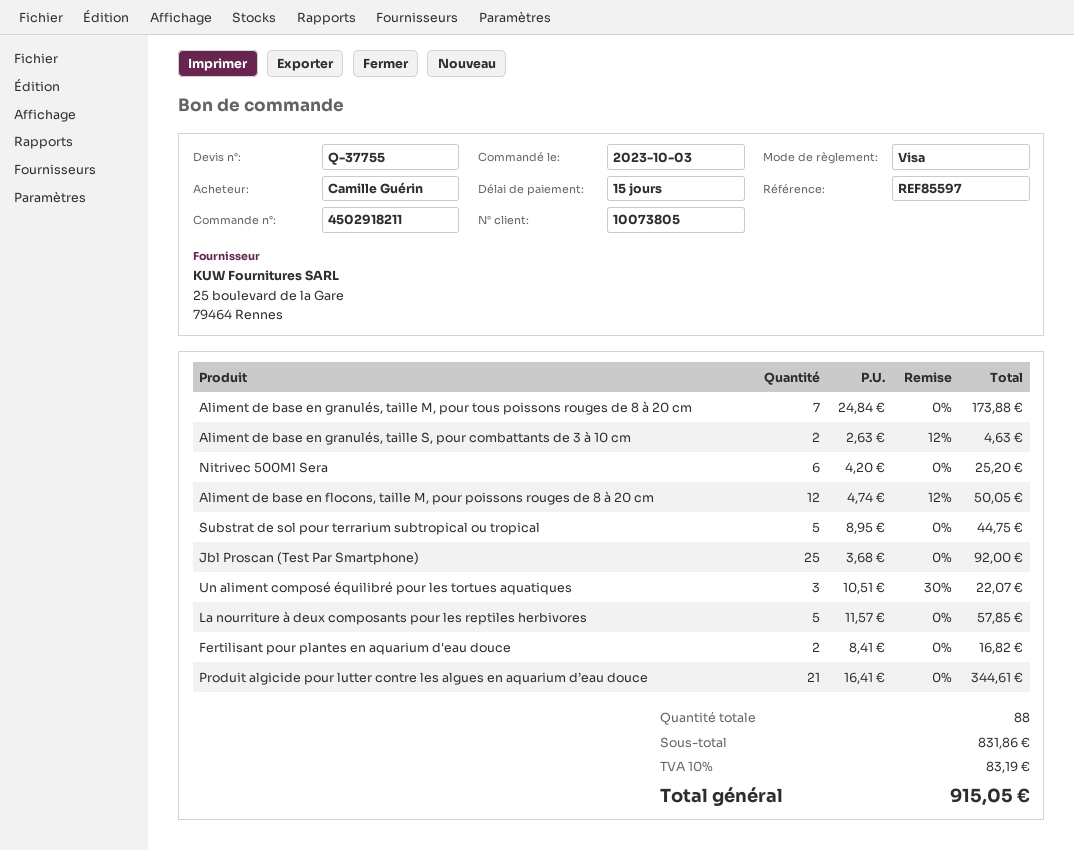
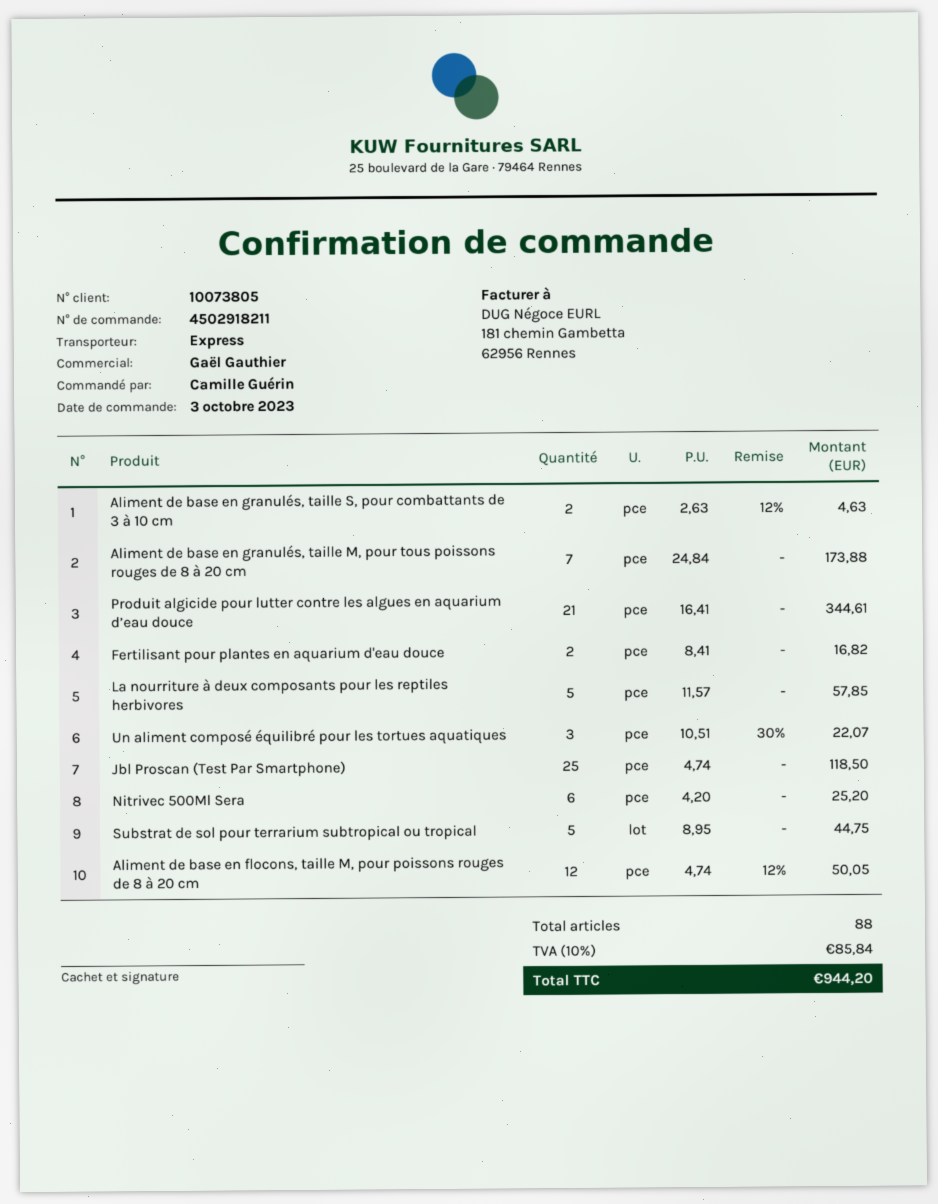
Jbl Proscan (Test Par Smartphone): 25 x 3.68 = 92.00 -> 25 x 4.74 = 118.50
tax: 10% = 83.19 -> 10% = 85.84
total: 915.05 -> 944.20

